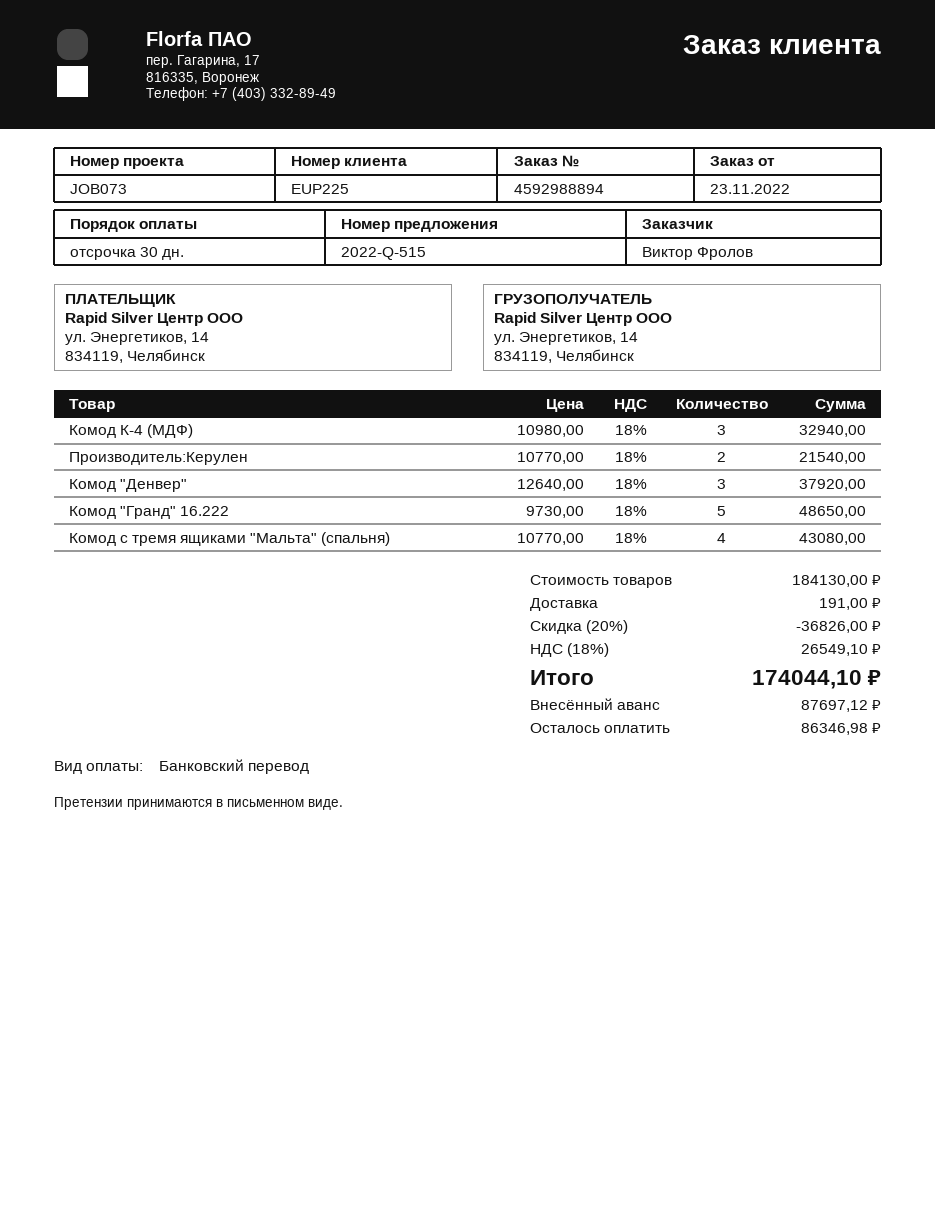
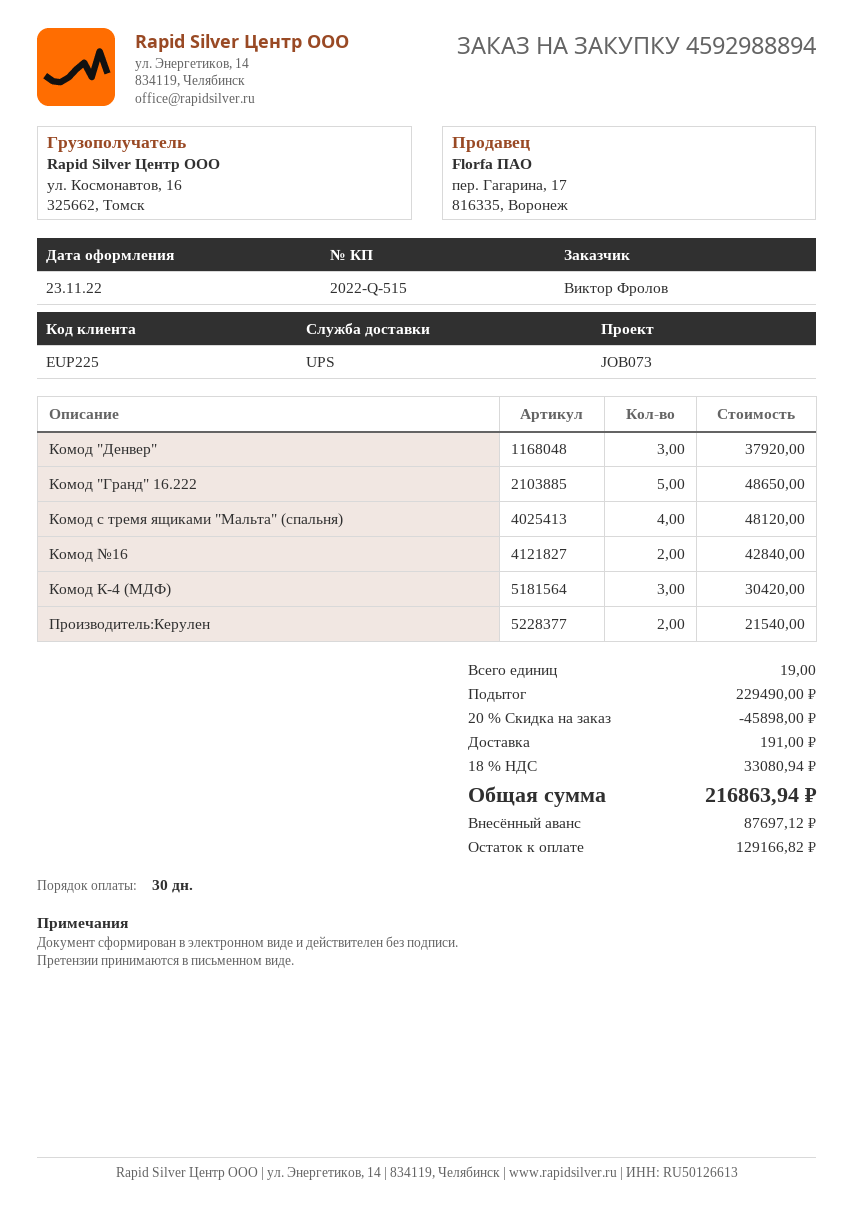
ship to: ул. Энергетиков, 14, 834119, Челябинск -> ул. Космонавтов, 16, 325662, Томск
Комод К-4 (МДФ): 3 for 32940.00 -> 3 for 30420.00
Комод с тремя ящиками "Мальта" (спальня): 4 for 43080.00 -> 4 for 48120.00
Комод №16: none -> 2 for 42840.00
subtotal: 184130.00 -> 229490.00
discount: 20% = 36826.00 -> 20% = 45898.00
tax: 18% = 26549.10 -> 18% = 33080.94
total: 174044.10 -> 216863.94
balance: 86346.98 -> 129166.82

